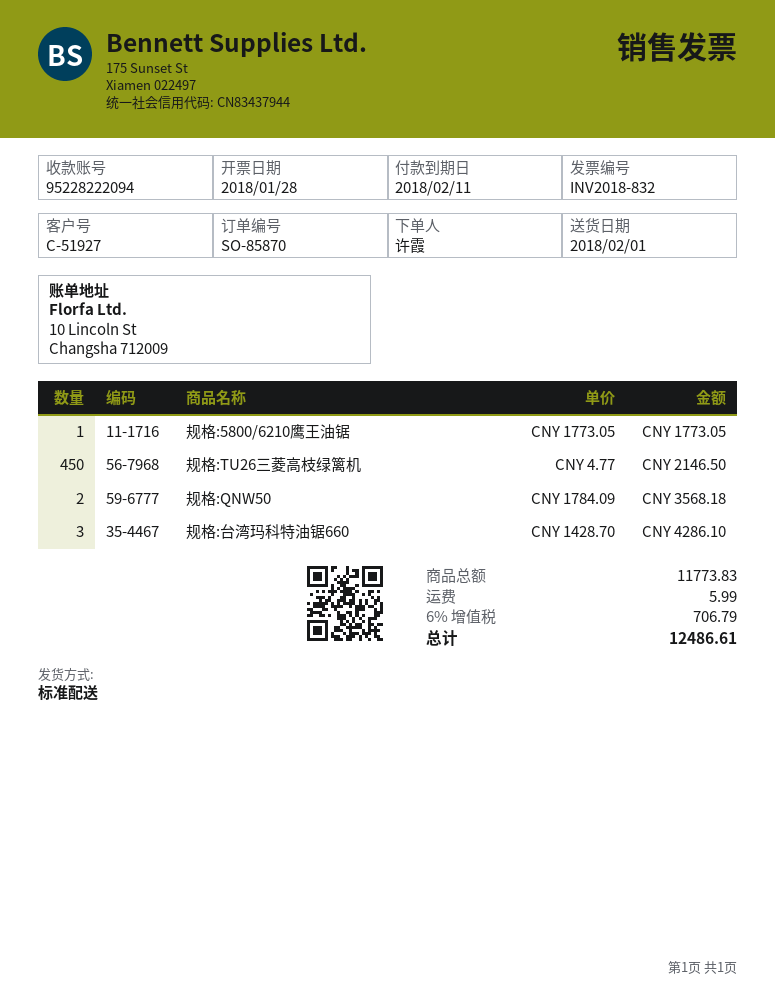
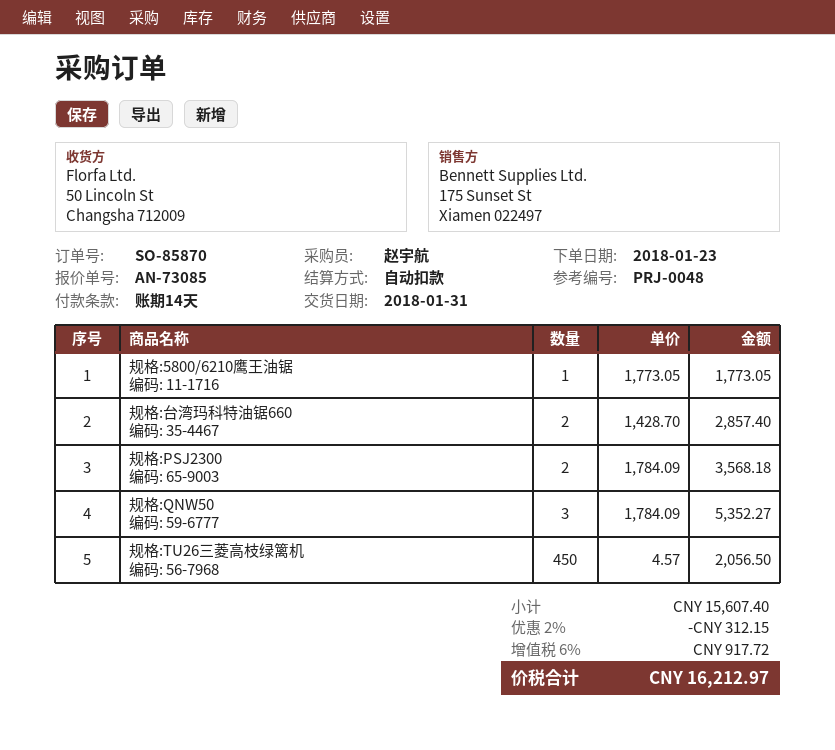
delivery date: 2018-02-01 -> 2018-01-31
ordered by: 许霞 -> 赵宇航
规格:TU26三菱高枝绿篱机: 450 x 4.77 = 2146.50 -> 450 x 4.57 = 2056.50
规格:QNW50: 2 x 1784.09 = 3568.18 -> 3 x 1784.09 = 5352.27
规格:台湾玛科特油锯660: 3 x 1428.70 = 4286.10 -> 2 x 1428.70 = 2857.40
规格:PSJ2300: none -> 2 x 1784.09 = 3568.18
subtotal: 11773.83 -> 15607.40
discount: none -> 2% = 312.15
shipping: 5.99 -> none
tax: 6% = 706.79 -> 6% = 917.72
total: 12486.61 -> 16212.97

